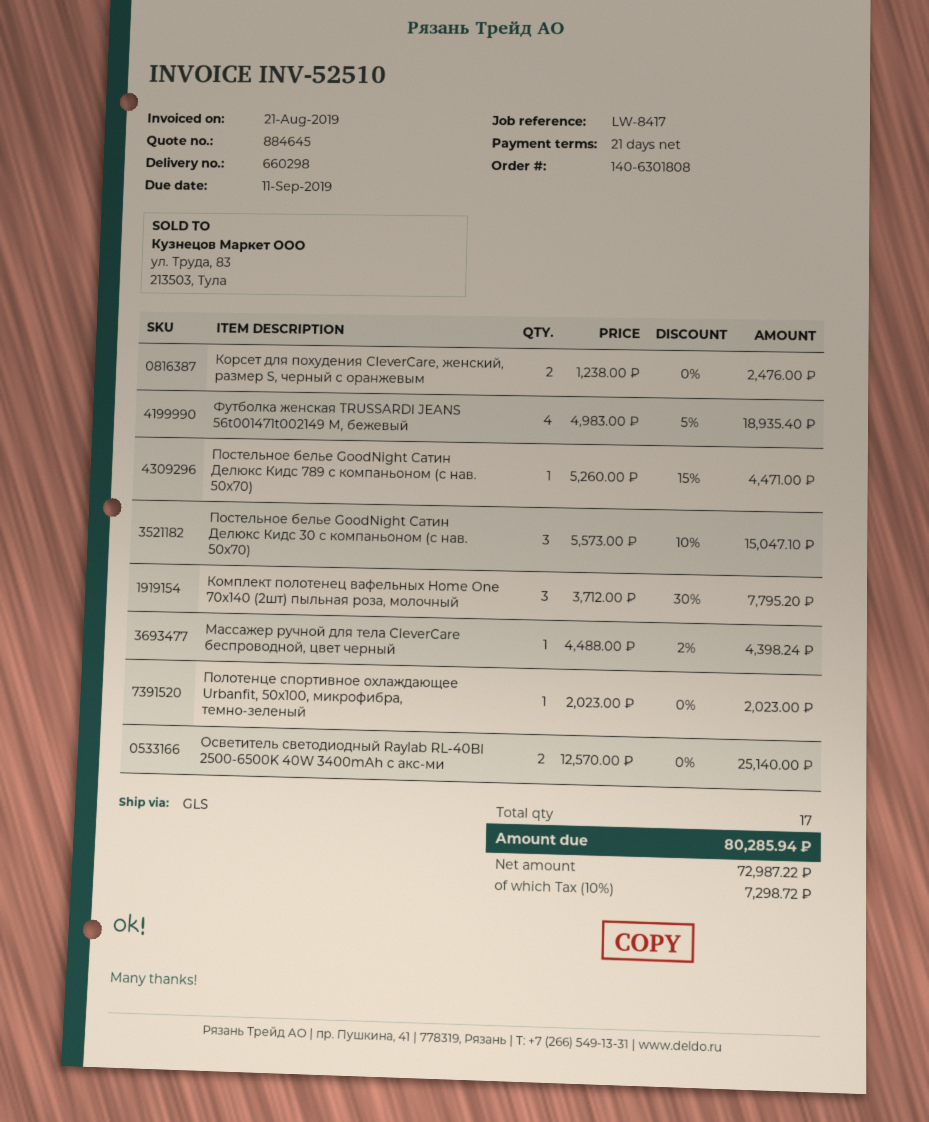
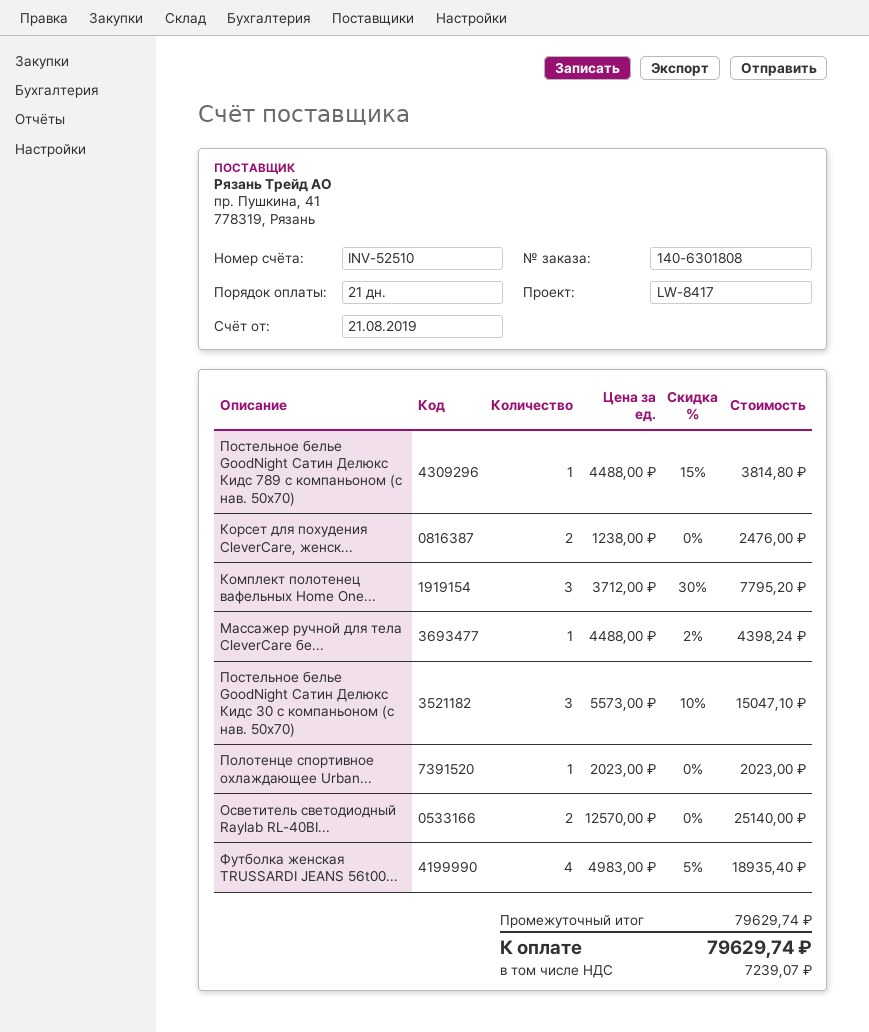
Постельное белье GoodNight Сатин Делюкс Кидс 789 с компаньоном (с нав. 50х70): 1 x 5260.00 - 15% = 4471.00 -> 1 x 4488.00 - 15% = 3814.80
tax: 7298.72 -> 7239.07
total: 80285.94 -> 79629.74

